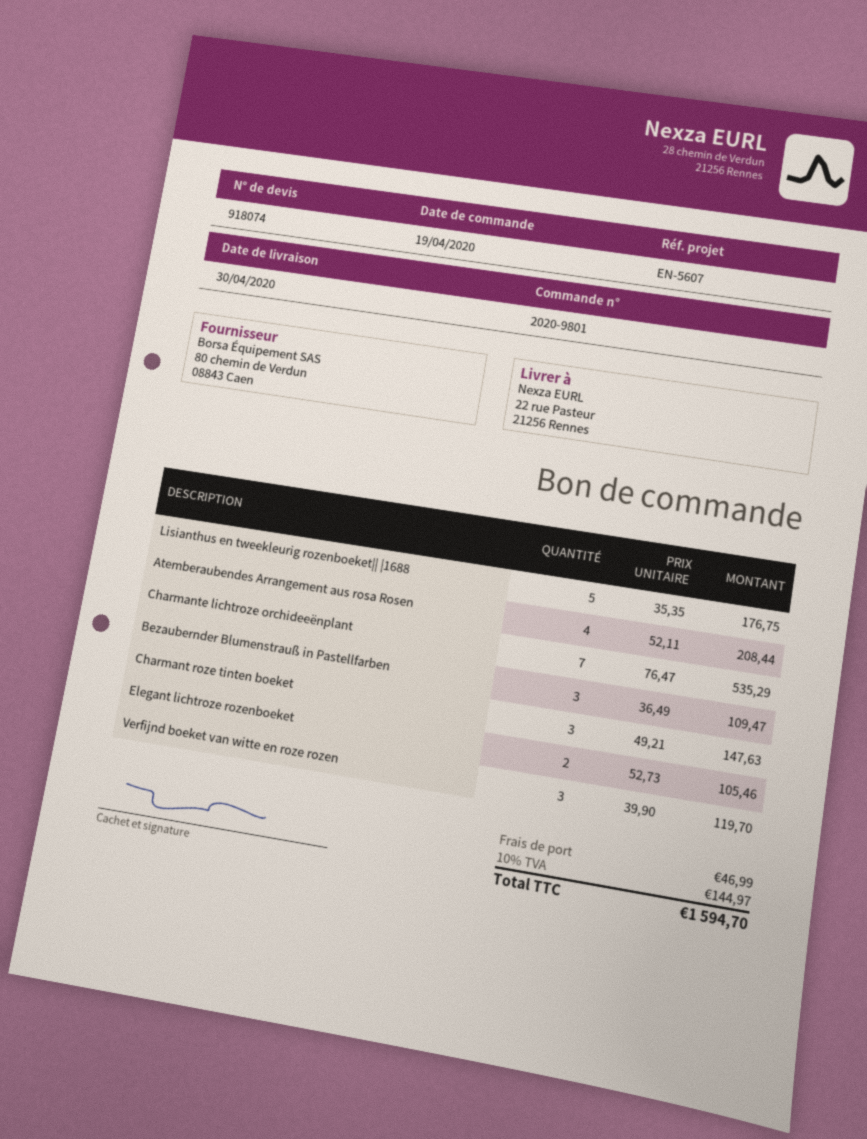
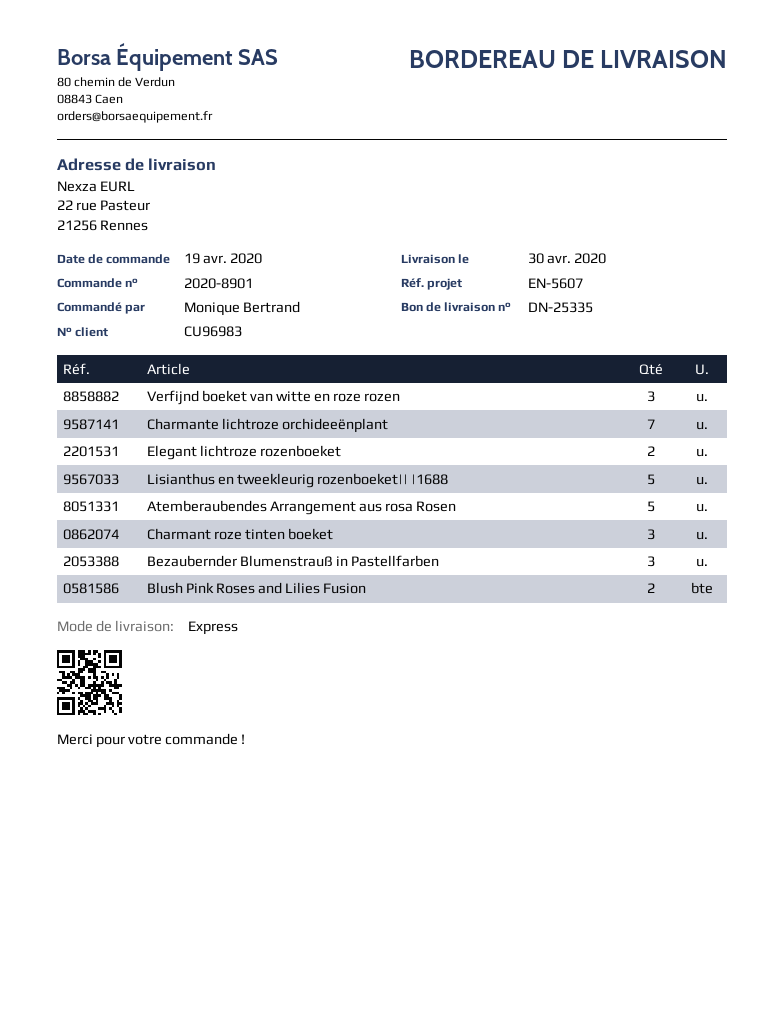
order number: 2020-9801 -> 2020-8901
Atemberaubendes Arrangement aus rosa Rosen: 4 -> 5
Blush Pink Roses and Lilies Fusion: none -> 2

